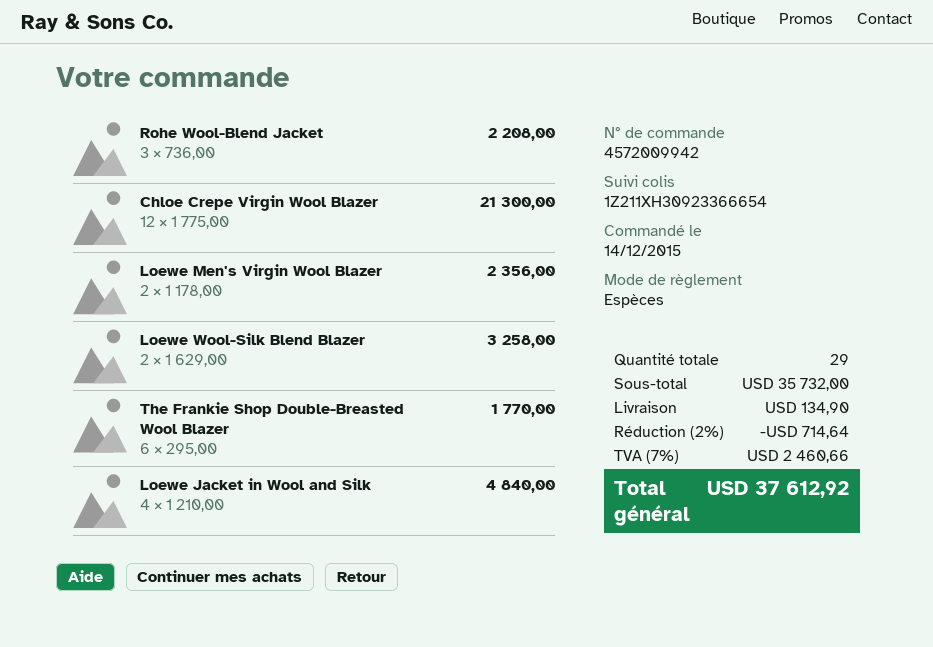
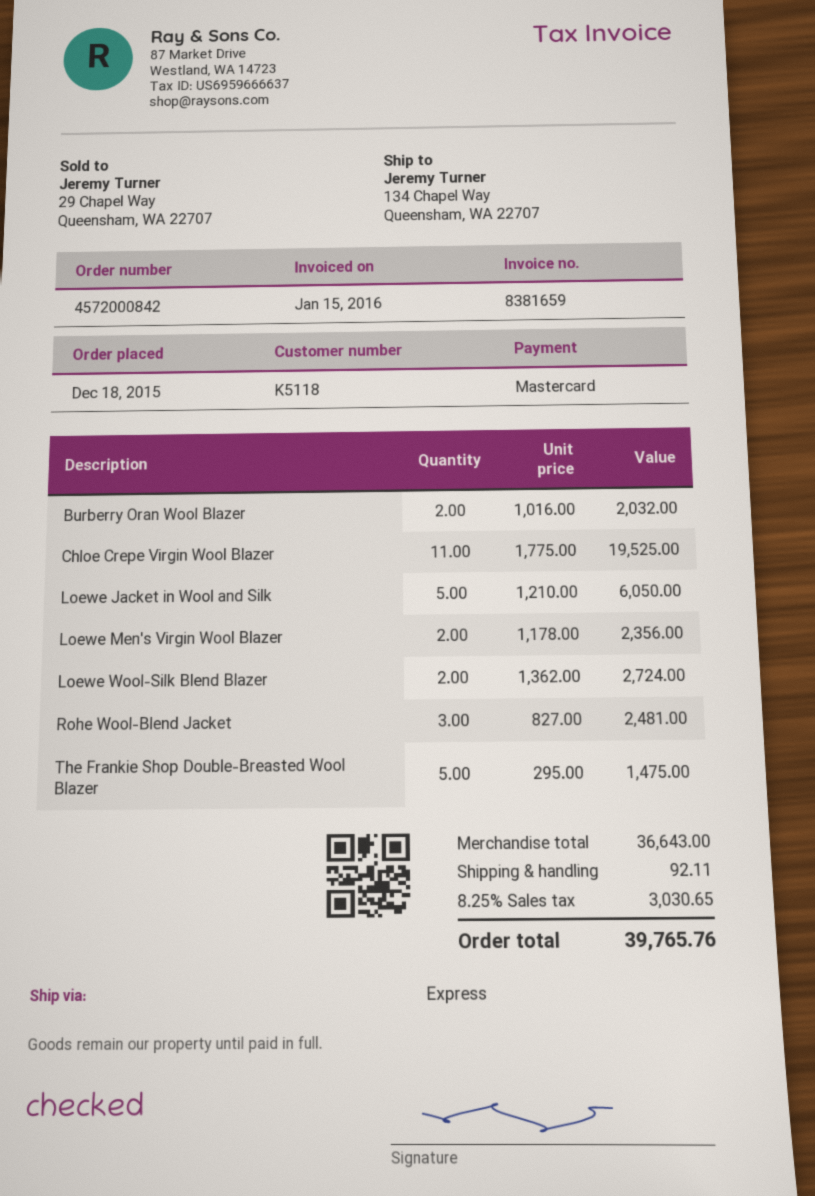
order number: 4572009942 -> 4572000842
order date: 2015-12-14 -> 2015-12-18
payment method: cash -> Mastercard
Rohe Wool-Blend Jacket: 3 x 736.00 = 2208.00 -> 3 x 827.00 = 2481.00
Chloe Crepe Virgin Wool Blazer: 12 x 1775.00 = 21300.00 -> 11 x 1775.00 = 19525.00
Loewe Wool-Silk Blend Blazer: 2 x 1629.00 = 3258.00 -> 2 x 1362.00 = 2724.00
The Frankie Shop Double-Breasted Wool Blazer: 6 x 295.00 = 1770.00 -> 5 x 295.00 = 1475.00
Loewe Jacket in Wool and Silk: 4 x 1210.00 = 4840.00 -> 5 x 1210.00 = 6050.00
Burberry Oran Wool Blazer: none -> 2 x 1016.00 = 2032.00
subtotal: 35732.00 -> 36643.00
discount: 2% = 714.64 -> none
shipping: 134.90 -> 92.11
tax: 7% = 2460.66 -> 8.25% = 3030.65
total: 37612.92 -> 39765.76

